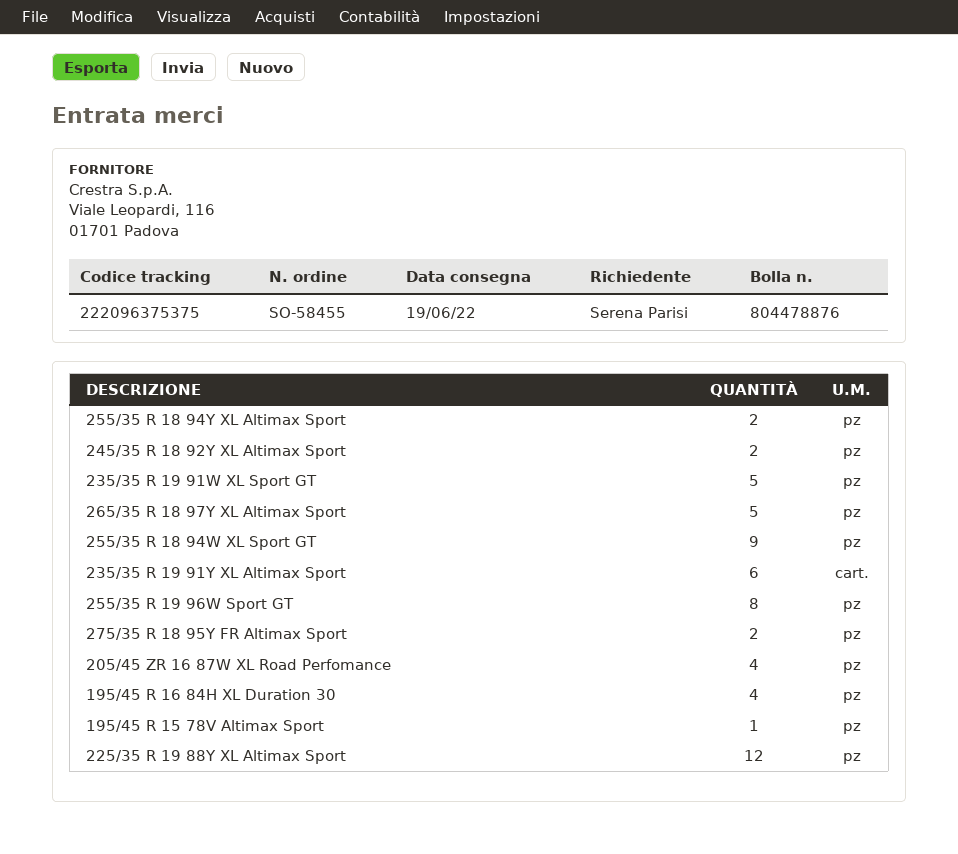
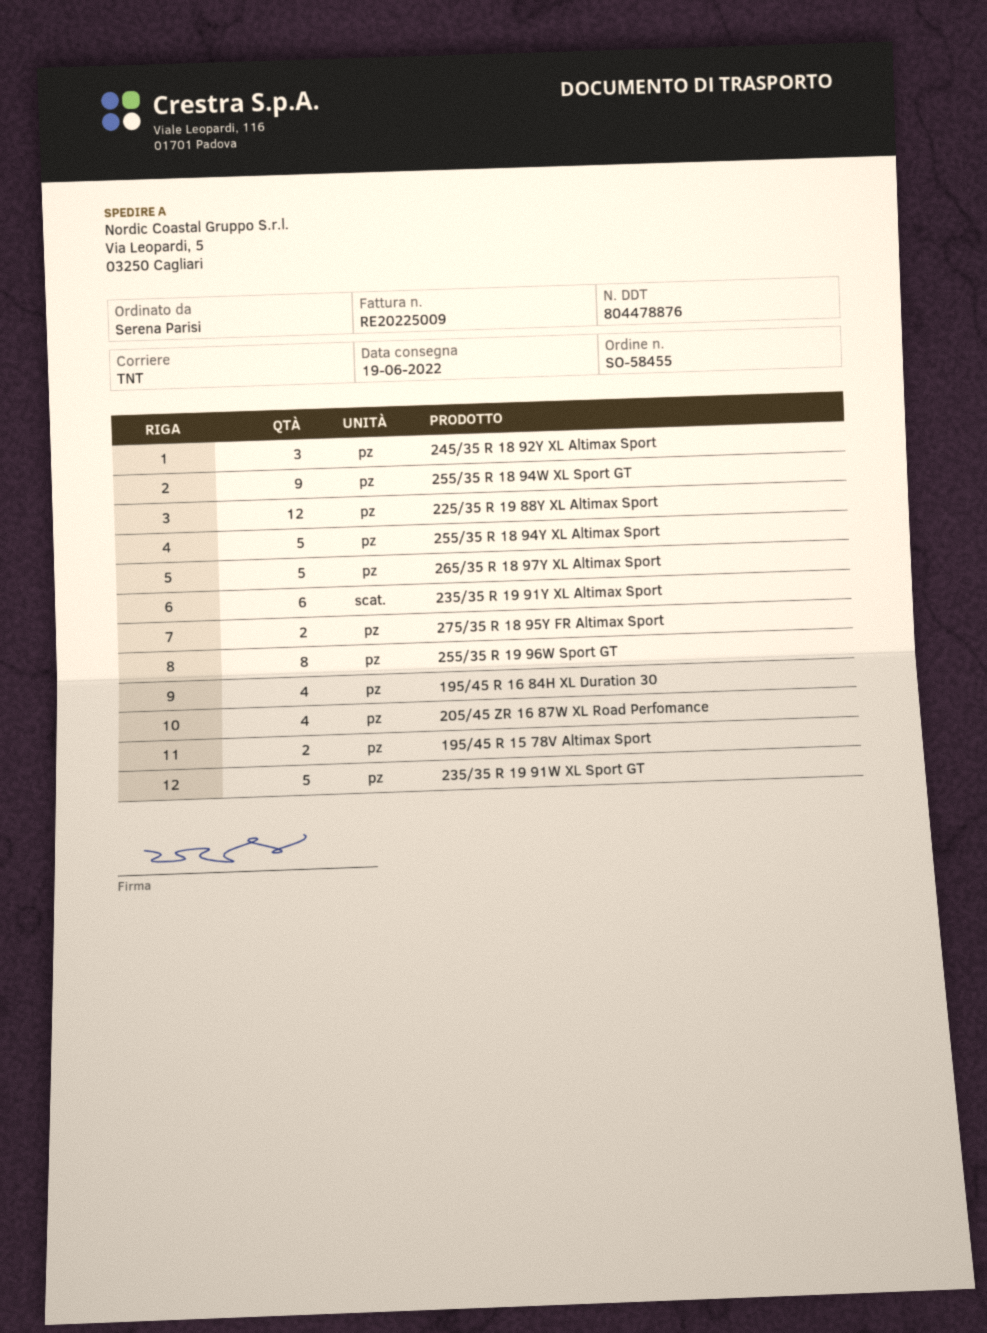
255/35 R 18 94Y XL Altimax Sport: 2 -> 5
245/35 R 18 92Y XL Altimax Sport: 2 -> 3
195/45 R 15 78V Altimax Sport: 1 -> 2

